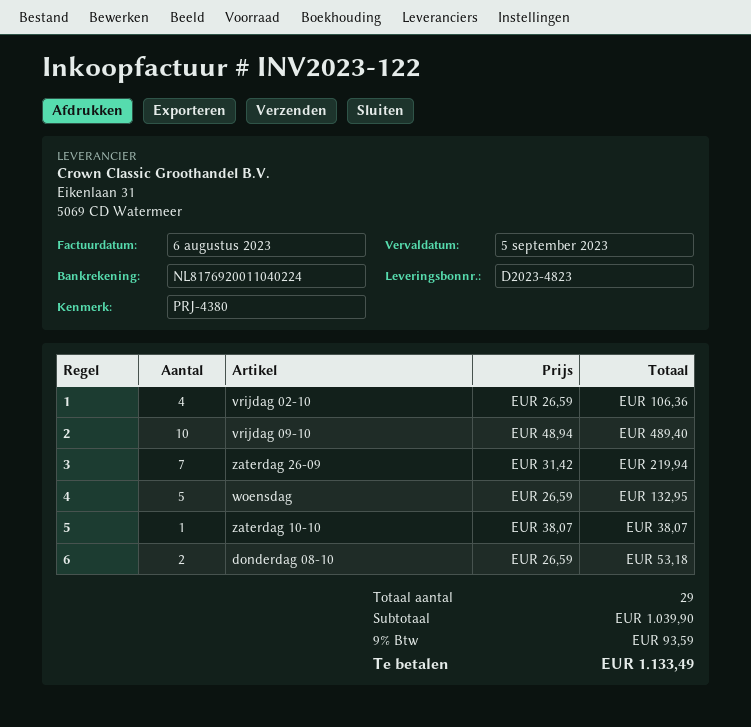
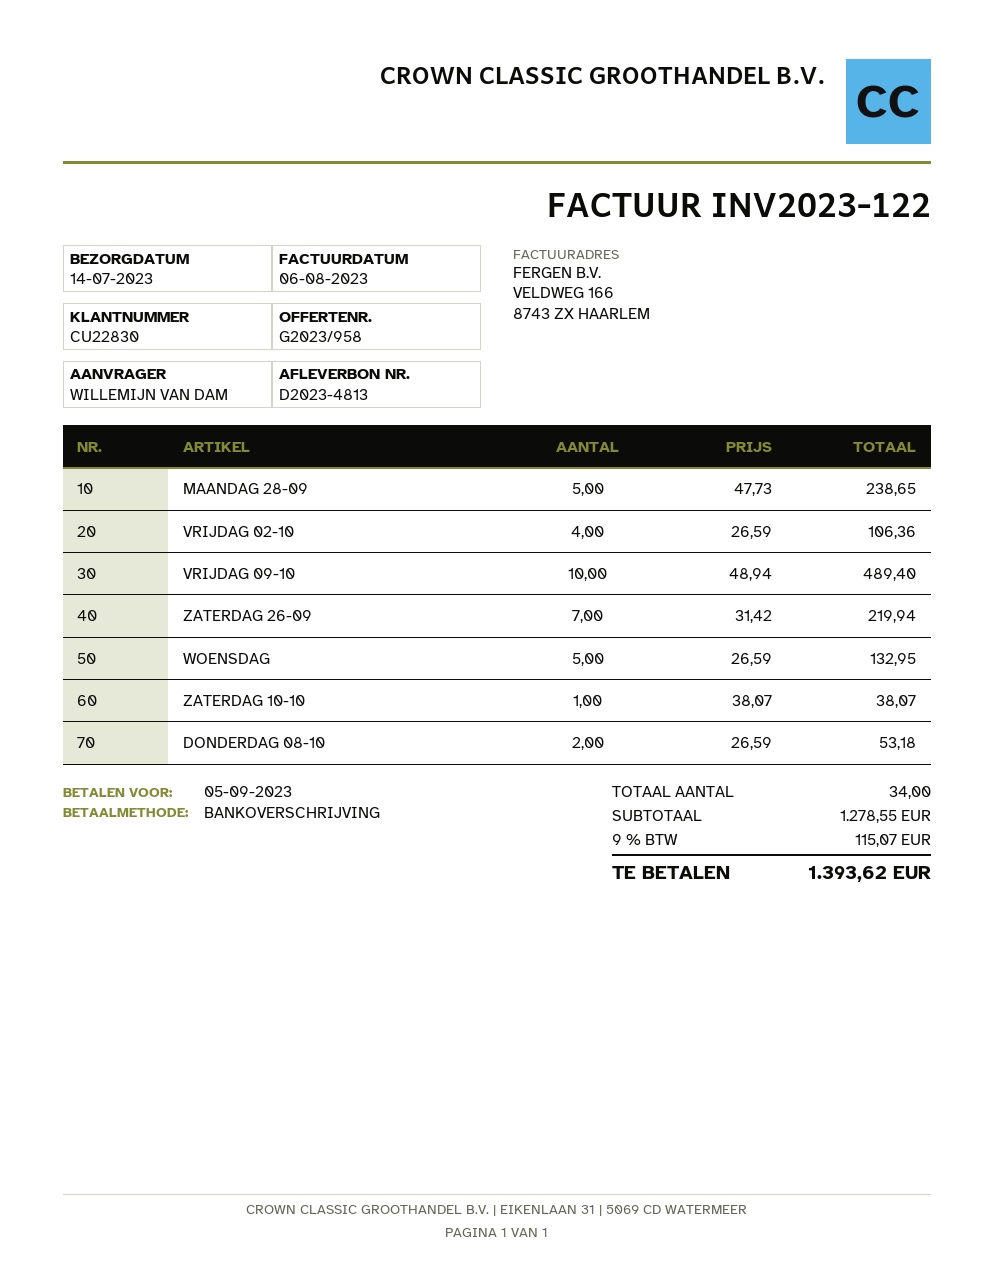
delivery note number: D2023-4823 -> D2023-4813
MAANDAG 28-09: none -> 5 x 47.73 = 238.65
total quantity: 29 -> 34
subtotal: 1039.90 -> 1278.55
tax: 9% = 93.59 -> 9% = 115.07
total: 1133.49 -> 1393.62

